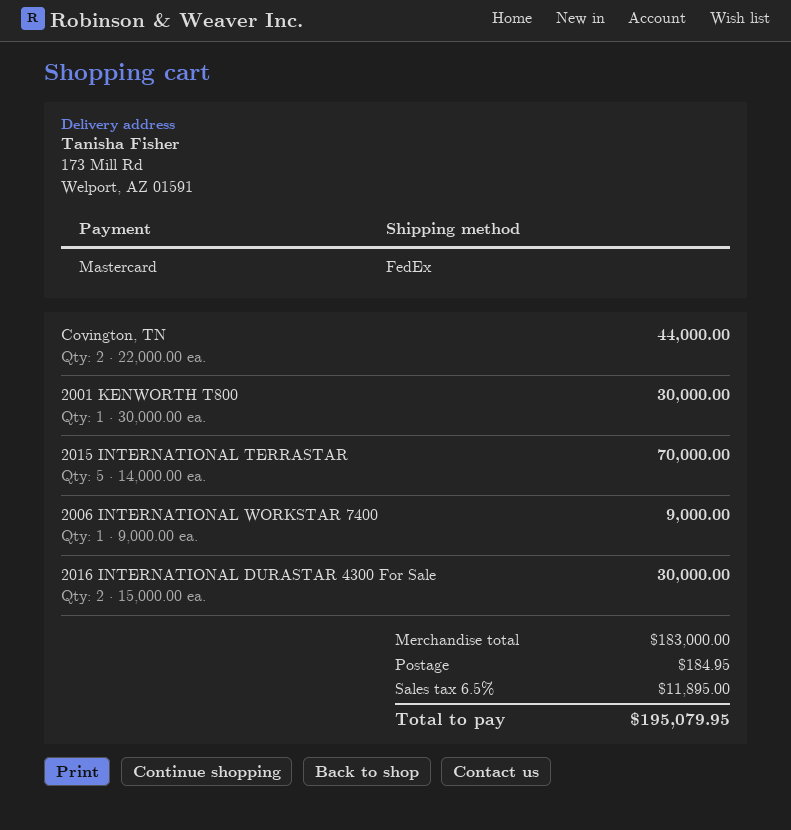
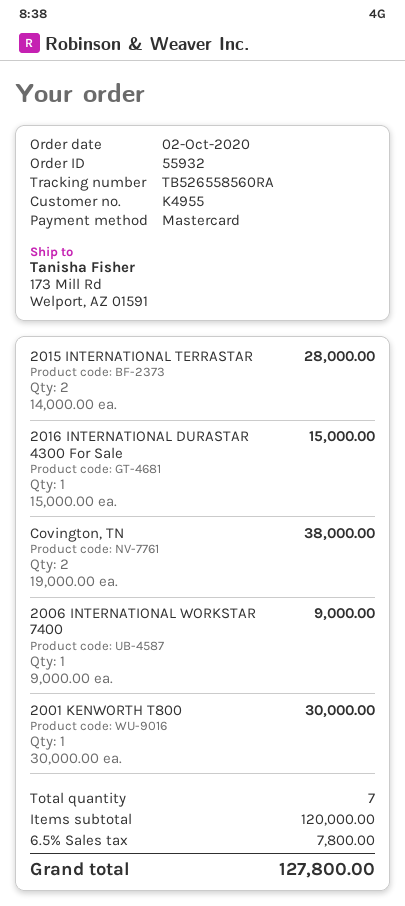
Covington, TN: 2 x 22000.00 = 44000.00 -> 2 x 19000.00 = 38000.00
2015 INTERNATIONAL TERRASTAR: 5 x 14000.00 = 70000.00 -> 2 x 14000.00 = 28000.00
2016 INTERNATIONAL DURASTAR 4300 For Sale: 2 x 15000.00 = 30000.00 -> 1 x 15000.00 = 15000.00
subtotal: 183000.00 -> 120000.00
shipping: 184.95 -> none
tax: 6.5% = 11895.00 -> 6.5% = 7800.00
total: 195079.95 -> 127800.00

